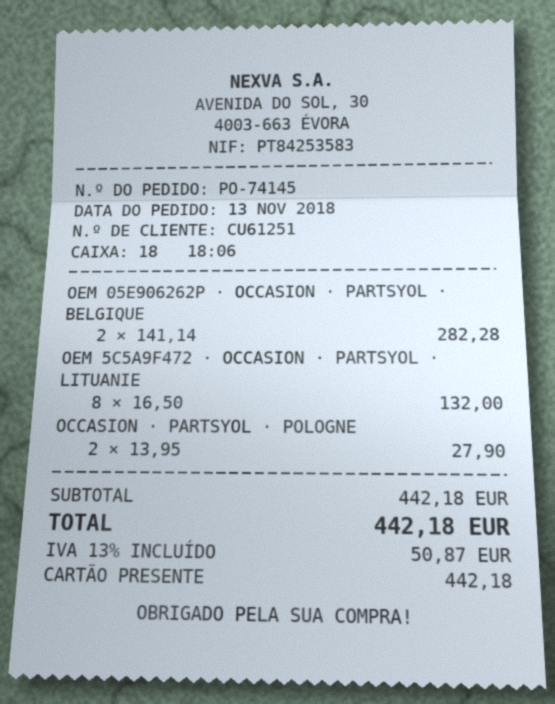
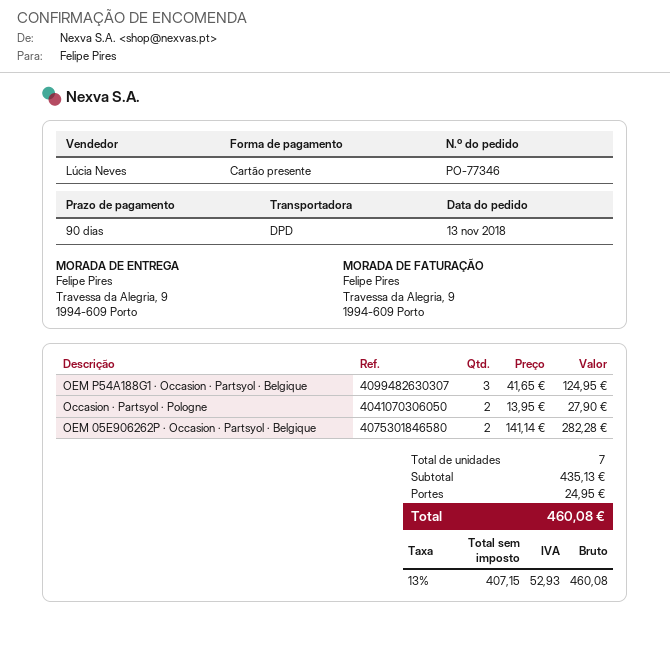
order number: PO-74145 -> PO-77346
OEM 5C5A9F472 · OCCASION · PARTSYOL · LITUANIE: 8 x 16.50 = 132.00 -> none
OEM P54A188G1 · Occasion · Partsyol · Belgique: none -> 3 x 41.65 = 124.95
subtotal: 442.18 -> 435.13
shipping: none -> 24.95
tax: 13% = 50.87 -> 13% = 52.93
total: 442.18 -> 460.08

